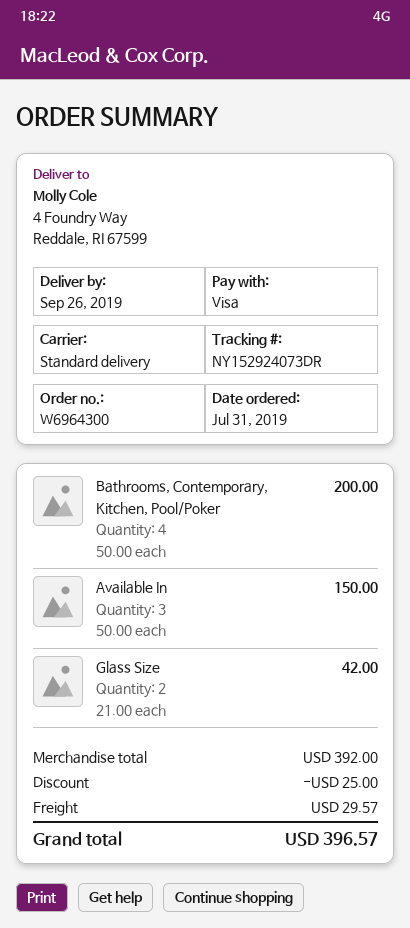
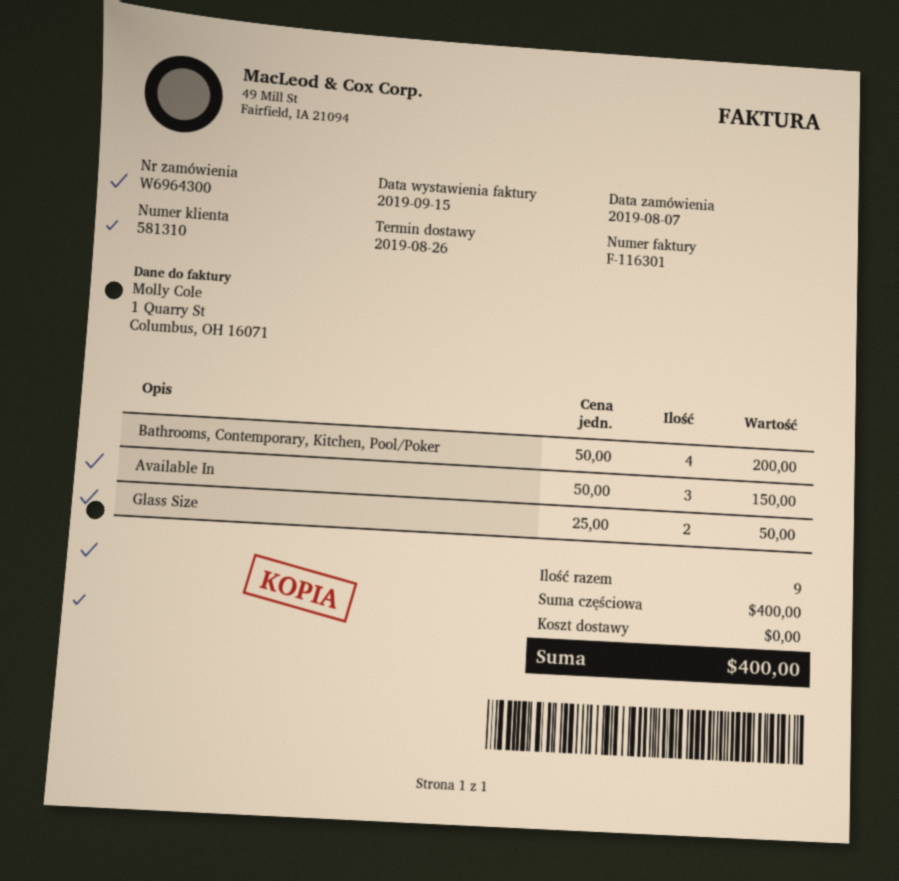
order date: 2019-07-31 -> 2019-08-07
delivery date: 2019-09-26 -> 2019-08-26
Glass Size: 2 x 21.00 = 42.00 -> 2 x 25.00 = 50.00
subtotal: 392.00 -> 400.00
discount: 25.00 -> none
shipping: 29.57 -> 0.00
total: 396.57 -> 400.00

